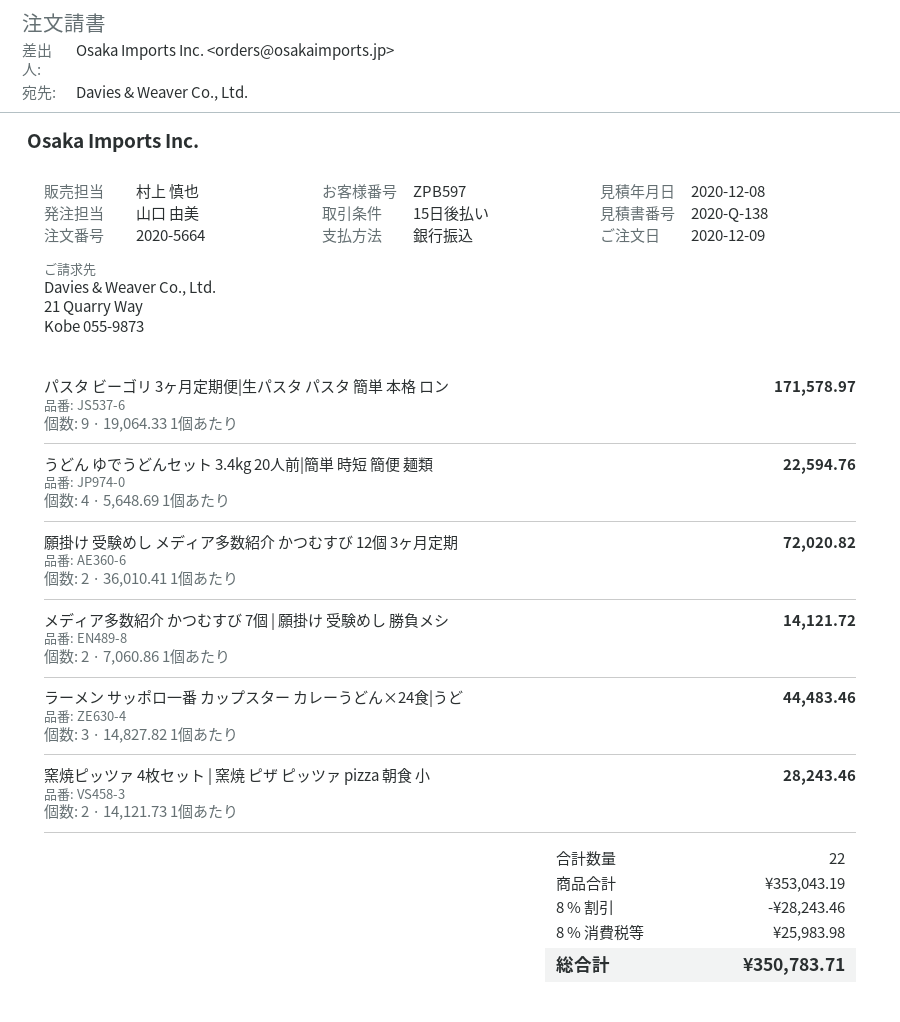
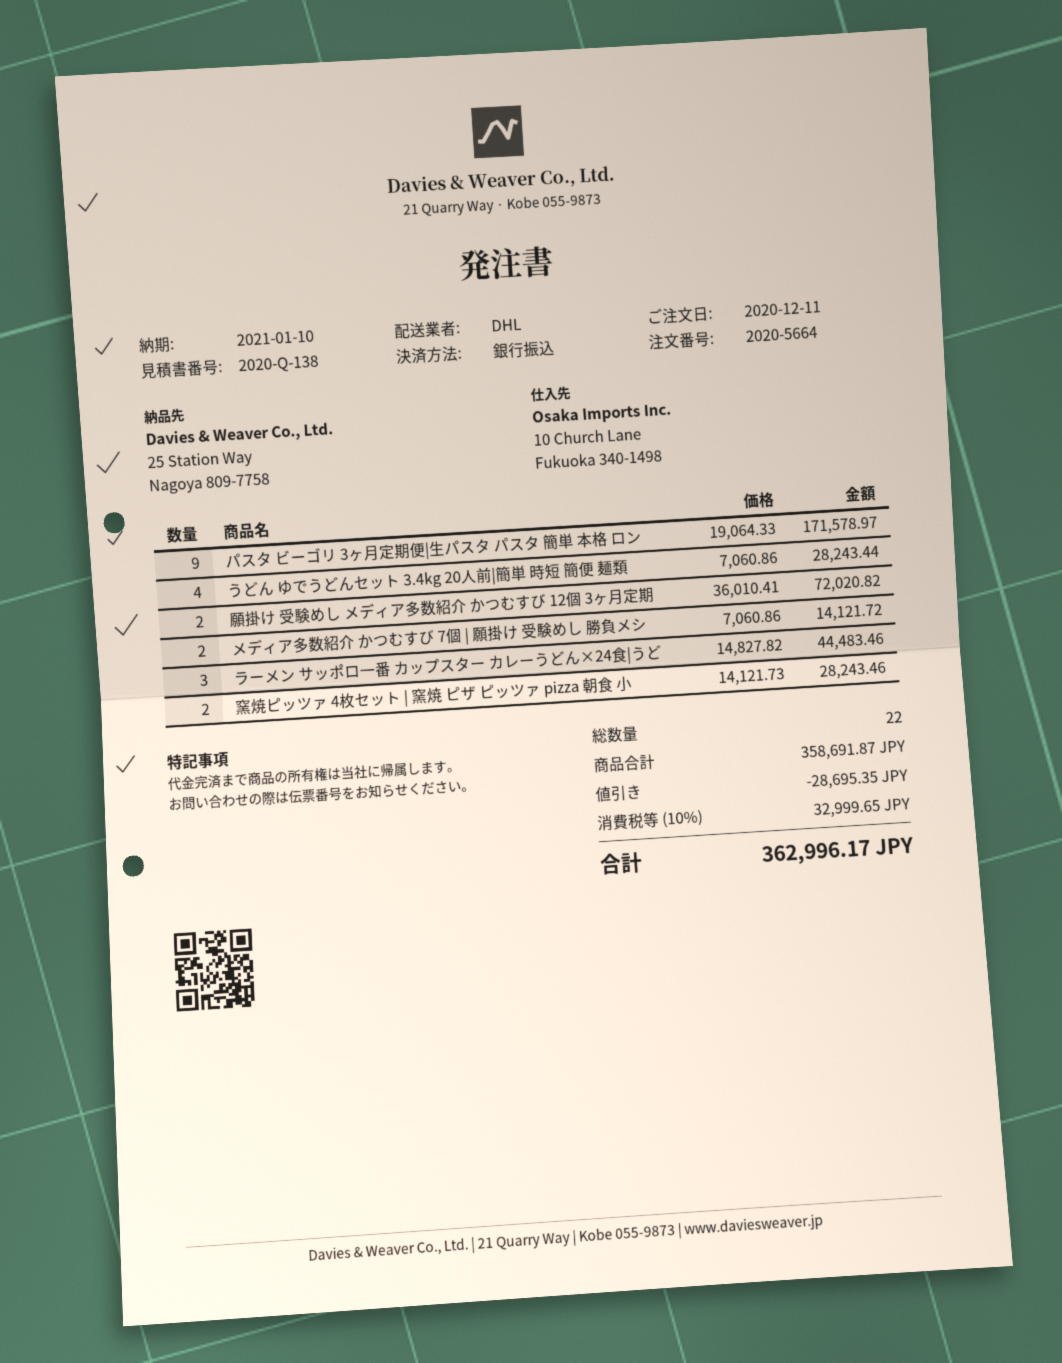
order date: 2020-12-09 -> 2020-12-11
うどん ゆでうどんセット 3.4kg 20人前|簡単 時短 簡便 麺類: 4 x 5648.69 = 22594.76 -> 4 x 7060.86 = 28243.44
subtotal: 353043.19 -> 358691.87
discount: 28243.46 -> 28695.35
tax: 8% = 25983.98 -> 10% = 32999.65
total: 350783.71 -> 362996.17

